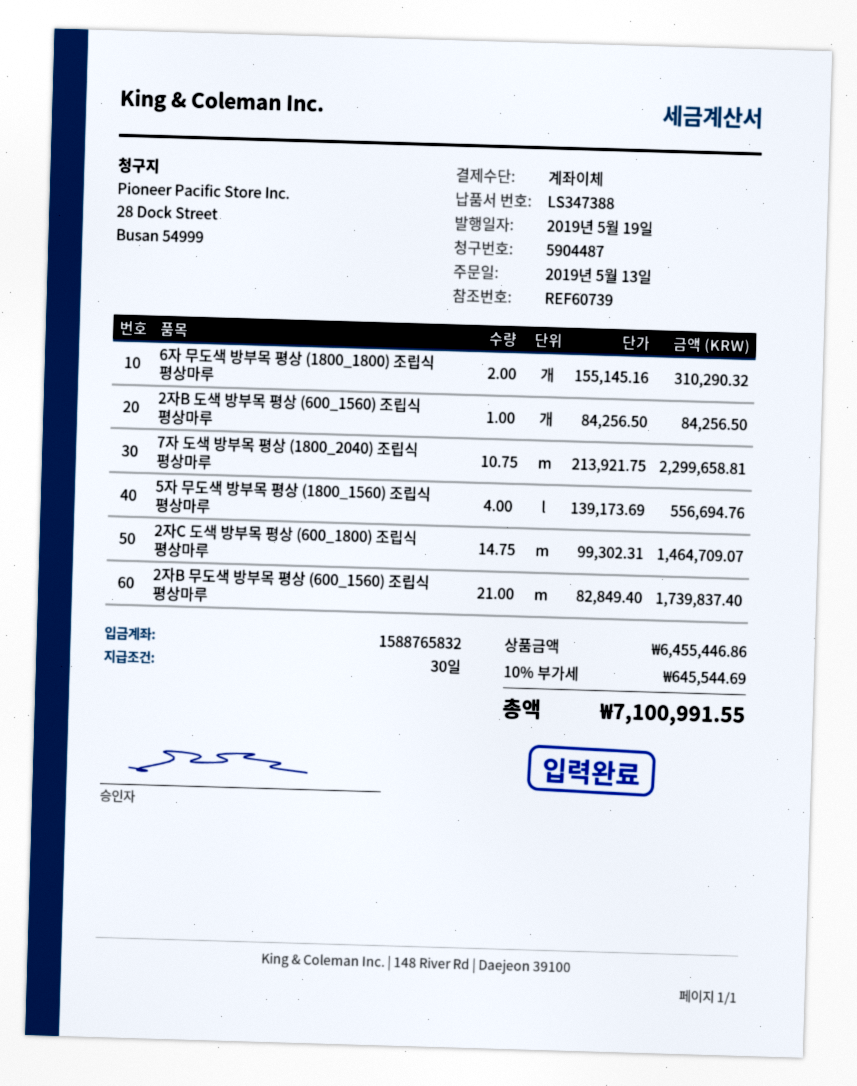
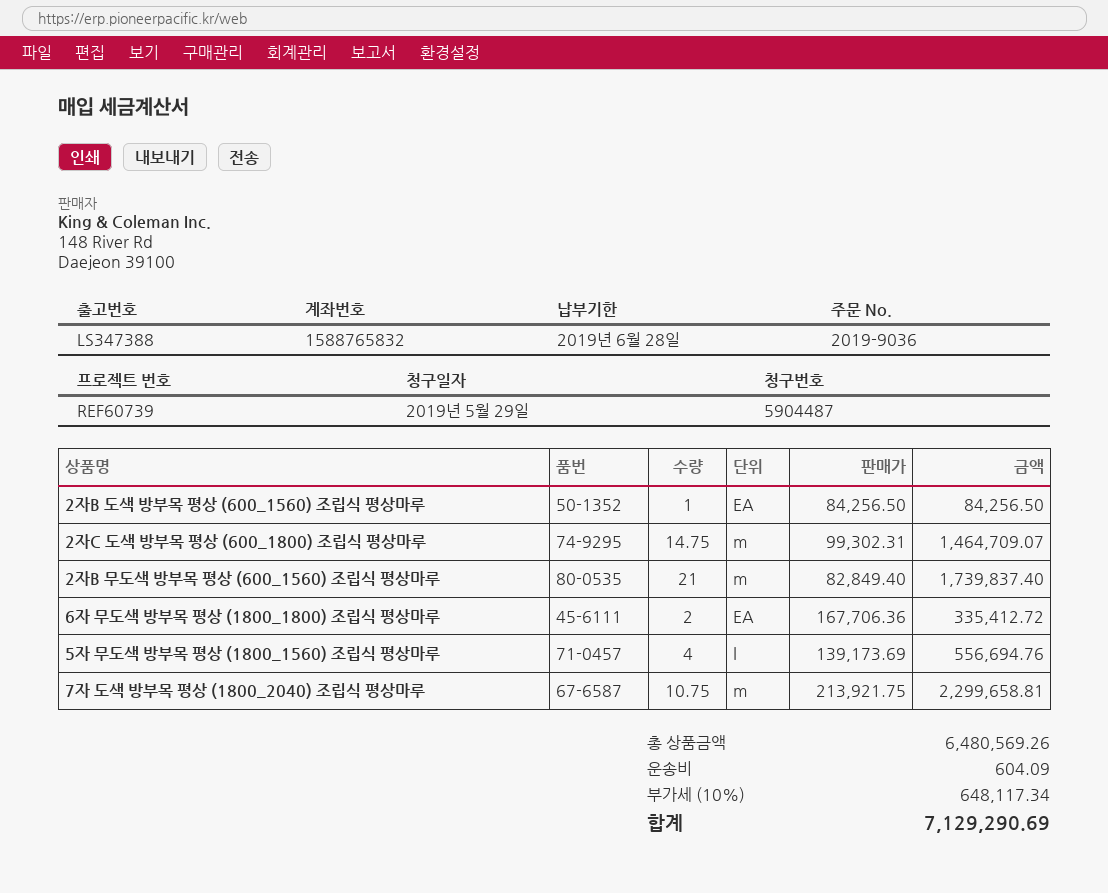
invoice date: 2019-05-19 -> 2019-05-29
6자 무도색 방부목 평상 (1800_1800) 조립식 평상마루: 2 x 155145.16 = 310290.32 -> 2 x 167706.36 = 335412.72
subtotal: 6455446.86 -> 6480569.26
shipping: none -> 604.09
tax: 10% = 645544.69 -> 10% = 648117.34
total: 7100991.55 -> 7129290.69

